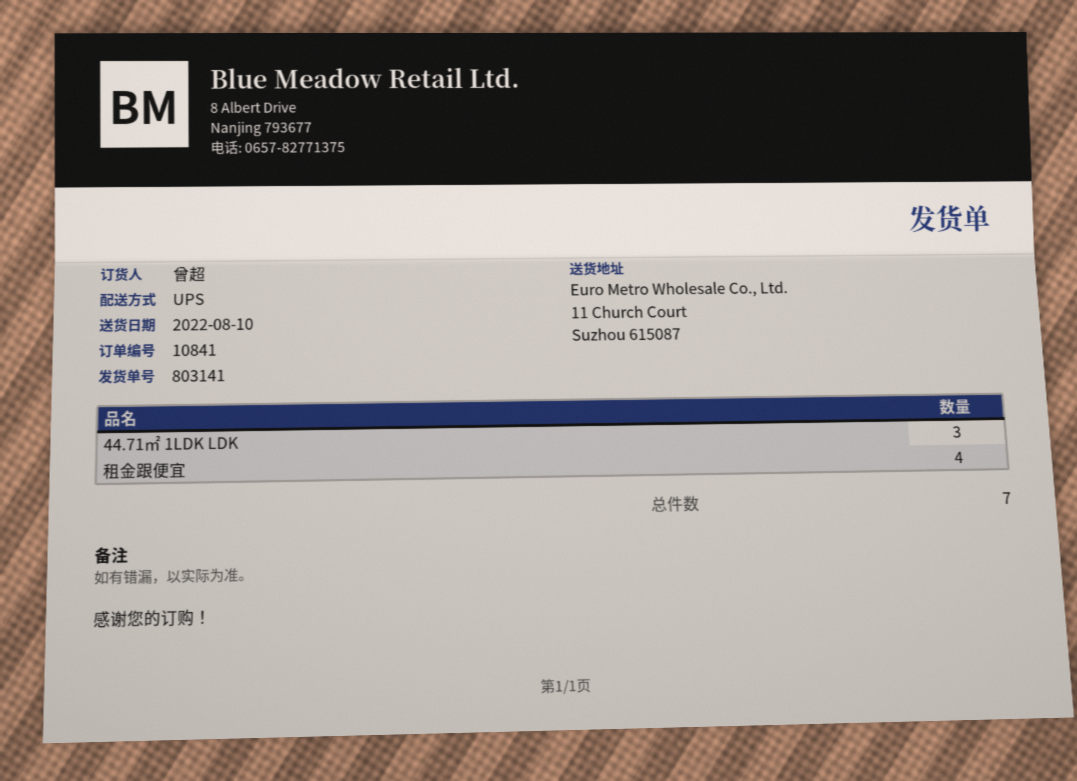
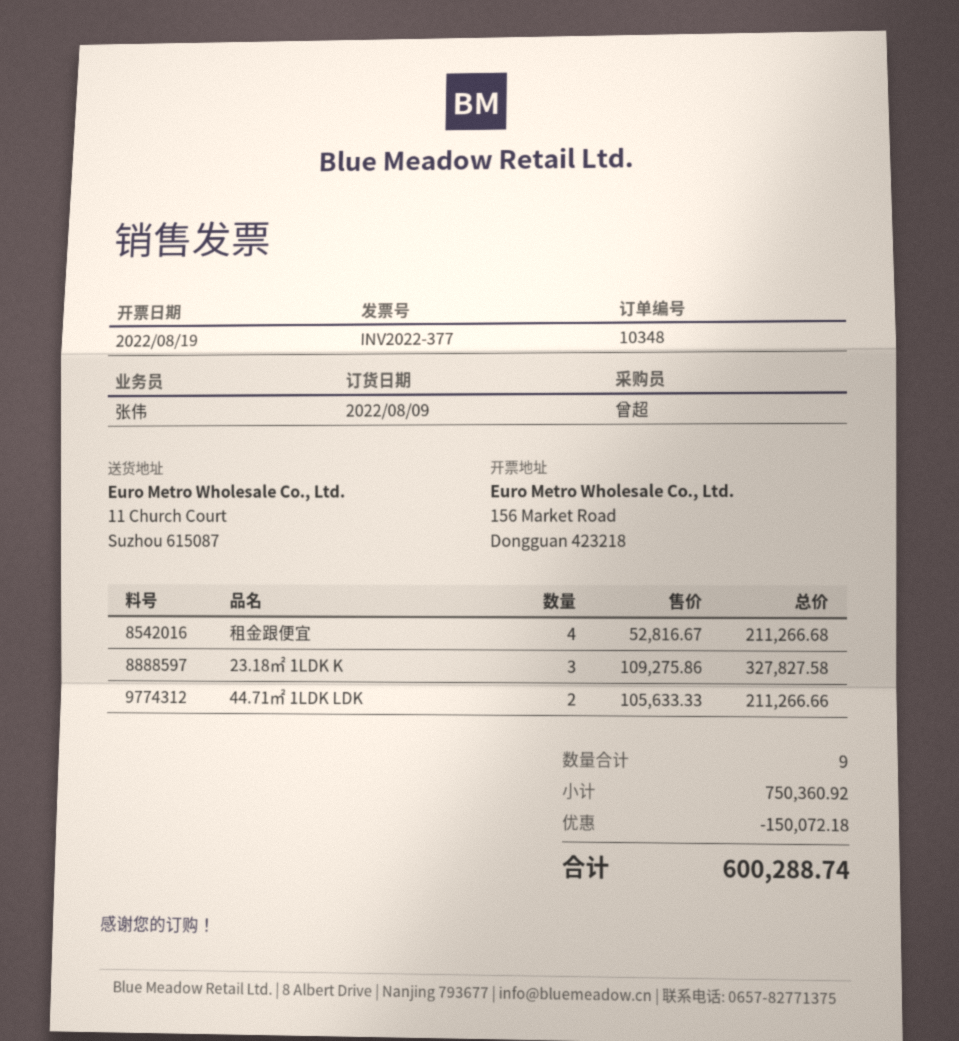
order number: 10841 -> 10348
44.71㎡ 1LDK LDK: 3 -> 2
23.18㎡ 1LDK K: none -> 3
total quantity: 7 -> 9

